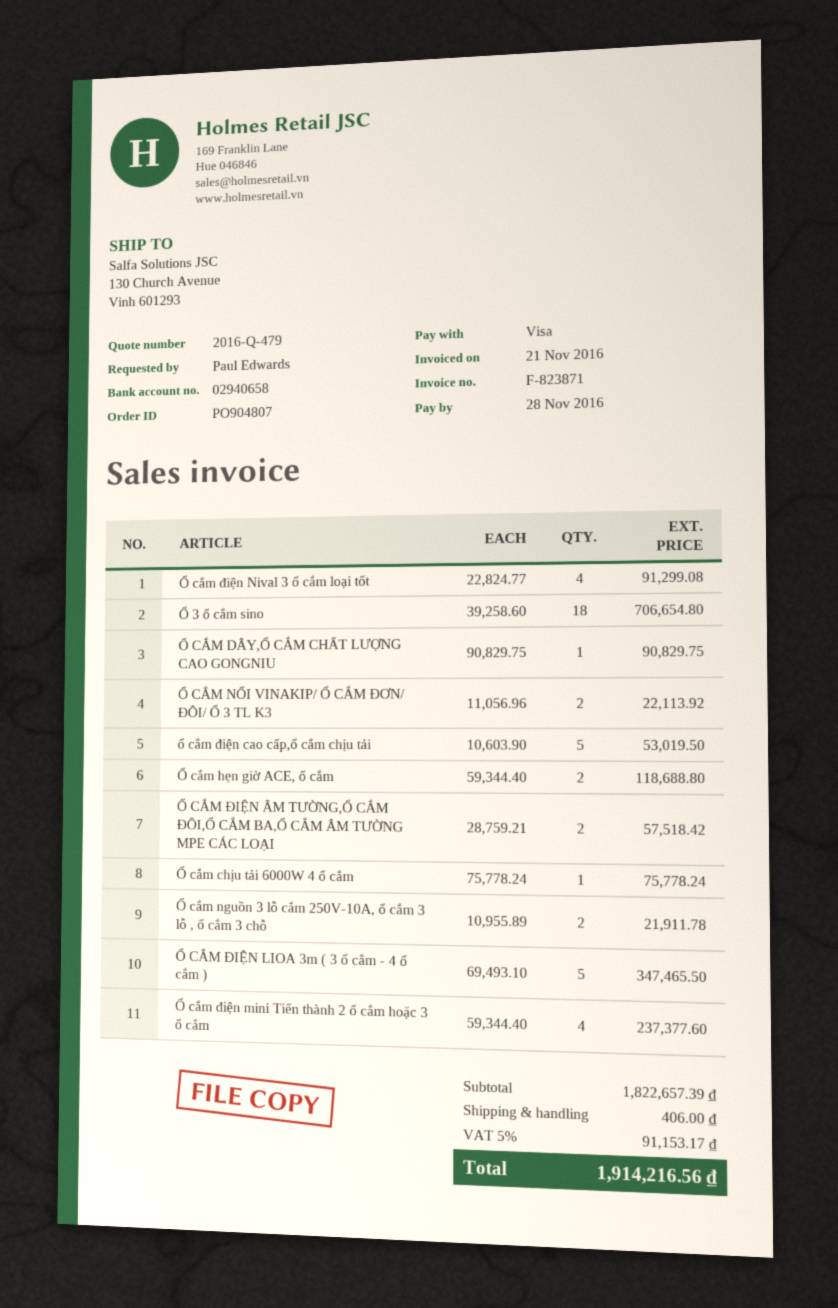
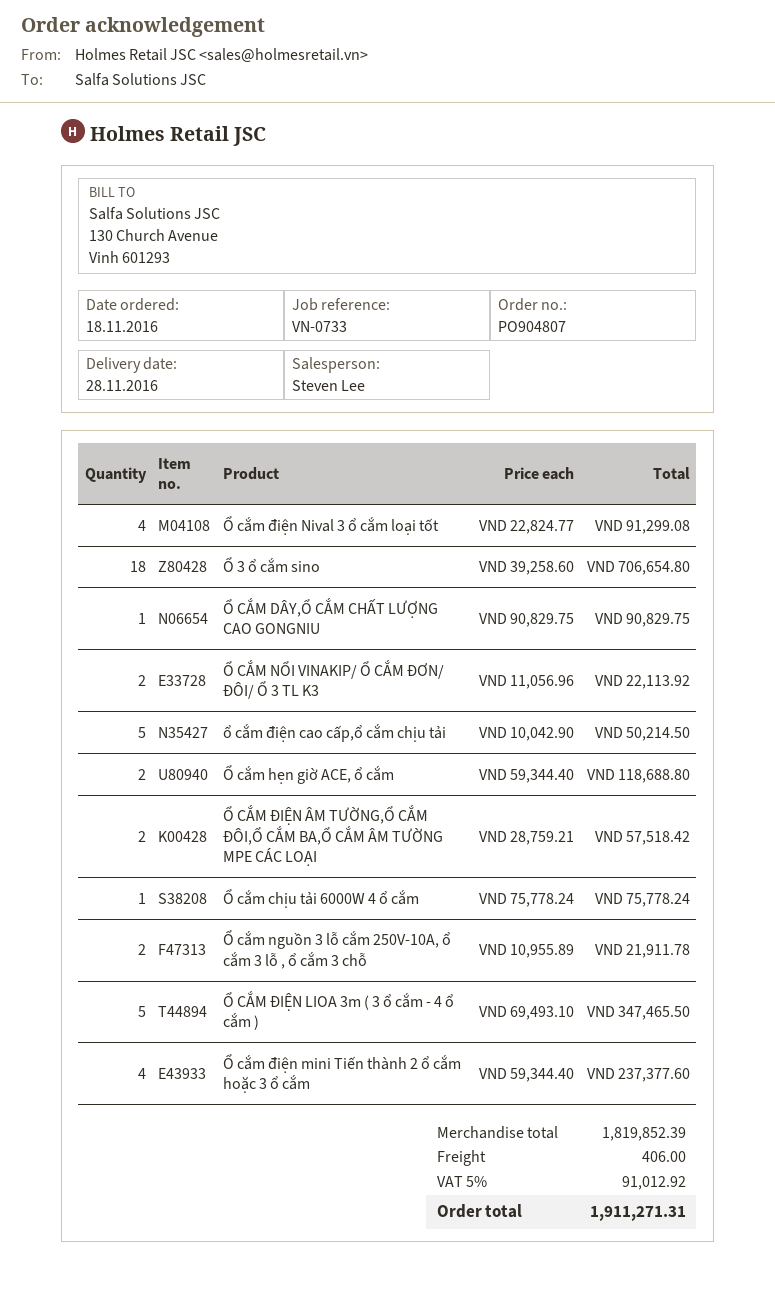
ổ cắm điện cao cấp,ổ cắm chịu tải: 5 x 10603.90 = 53019.50 -> 5 x 10042.90 = 50214.50
subtotal: 1822657.39 -> 1819852.39
tax: 5% = 91153.17 -> 5% = 91012.92
total: 1914216.56 -> 1911271.31

